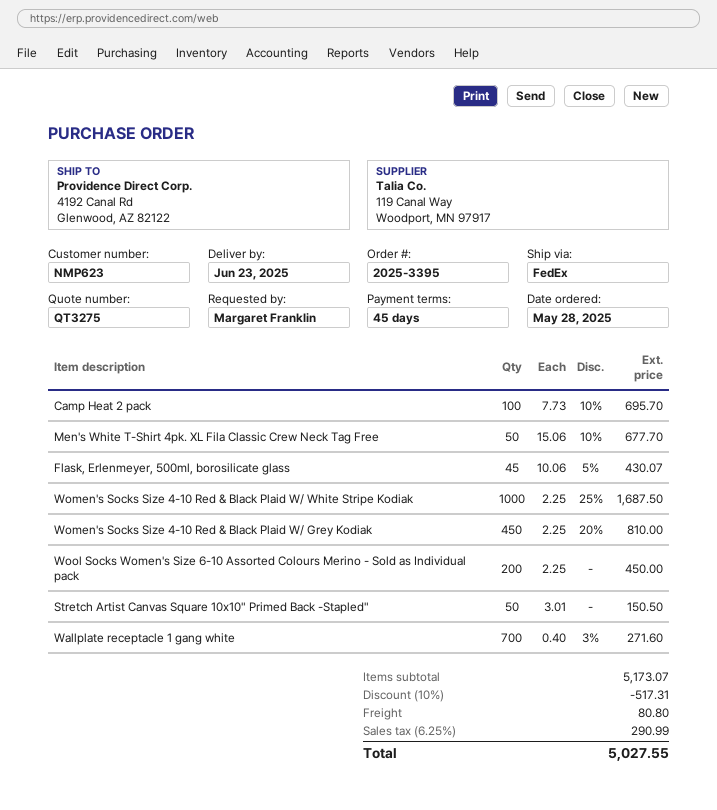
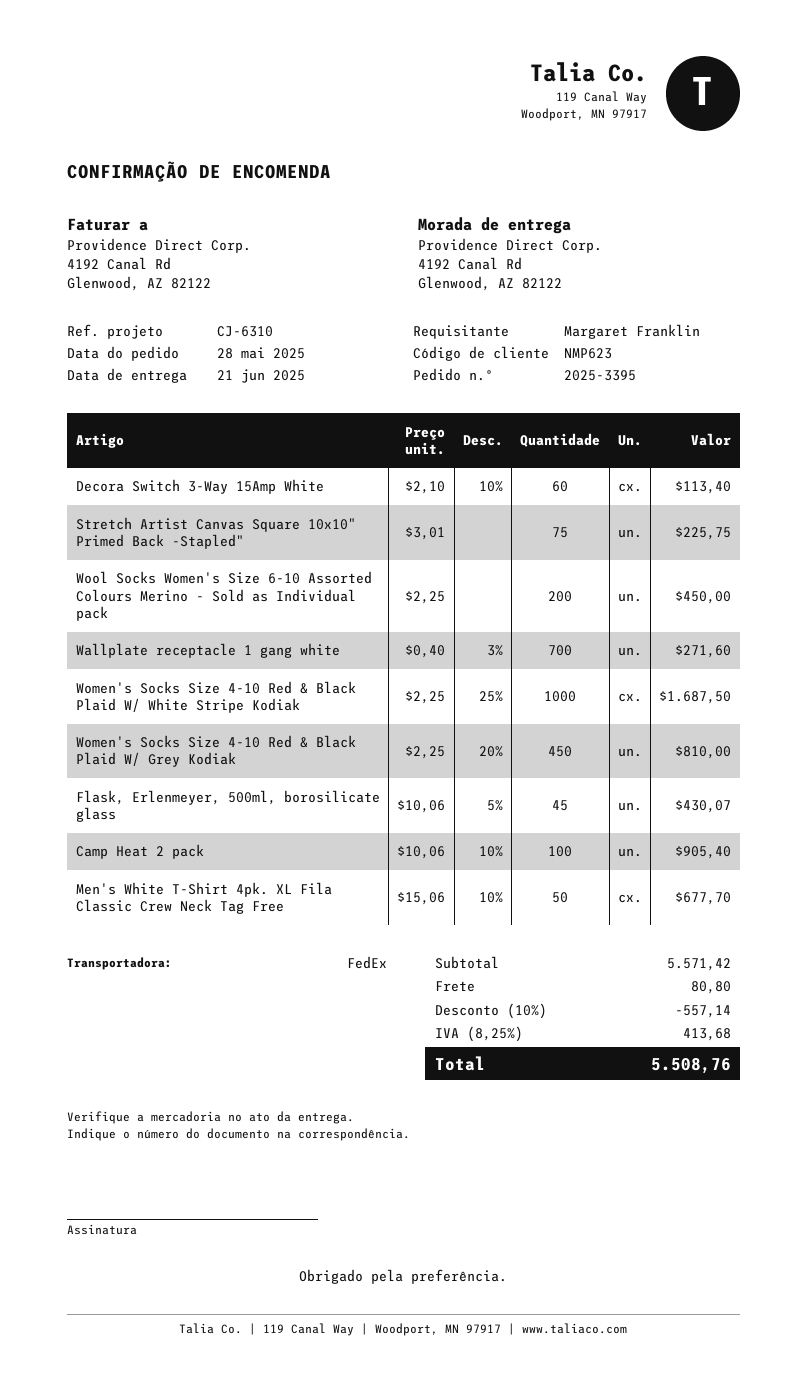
delivery date: 2025-06-23 -> 2025-06-21
Camp Heat 2 pack: 100 x 7.73 - 10% = 695.70 -> 100 x 10.06 - 10% = 905.40
Stretch Artist Canvas Square 10x10" Primed Back -Stapled": 50 x 3.01 = 150.50 -> 75 x 3.01 = 225.75
Decora Switch 3-Way 15Amp White: none -> 60 x 2.10 - 10% = 113.40
subtotal: 5173.07 -> 5571.42
discount: 10% = 517.31 -> 10% = 557.14
tax: 6.25% = 290.99 -> 8.25% = 413.68
total: 5027.55 -> 5508.76

